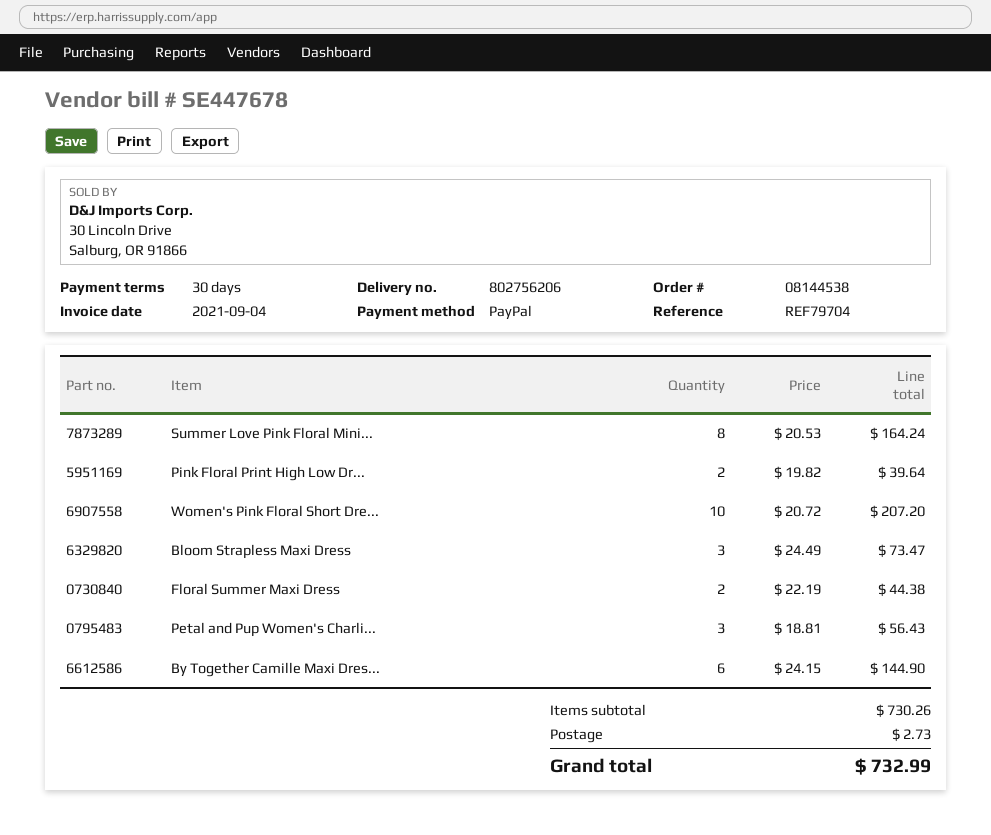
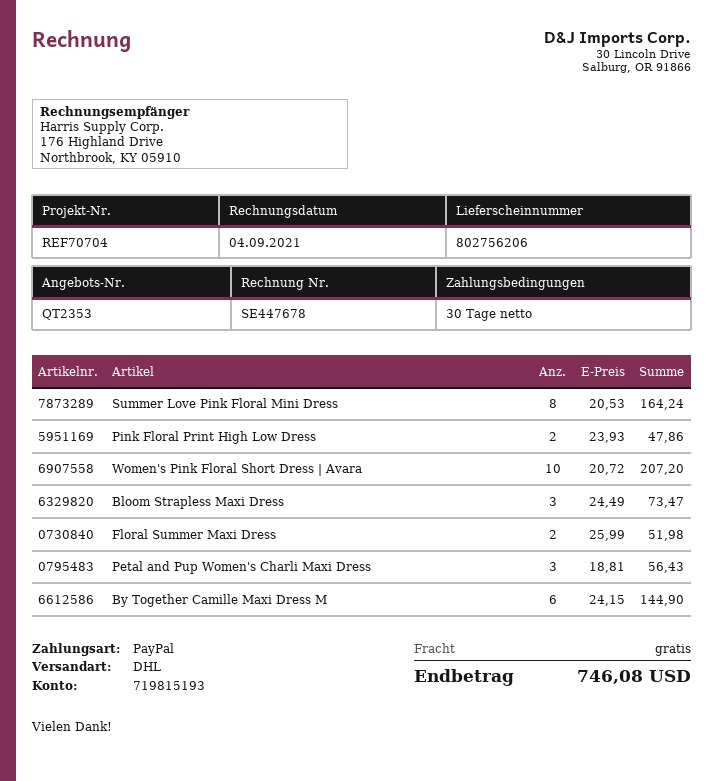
reference: REF79704 -> REF70704
Pink Floral Print High Low Dr...: 2 x 19.82 = 39.64 -> 2 x 23.93 = 47.86
Floral Summer Maxi Dress: 2 x 22.19 = 44.38 -> 2 x 25.99 = 51.98
shipping: 2.73 -> 0.00
total: 732.99 -> 746.08

